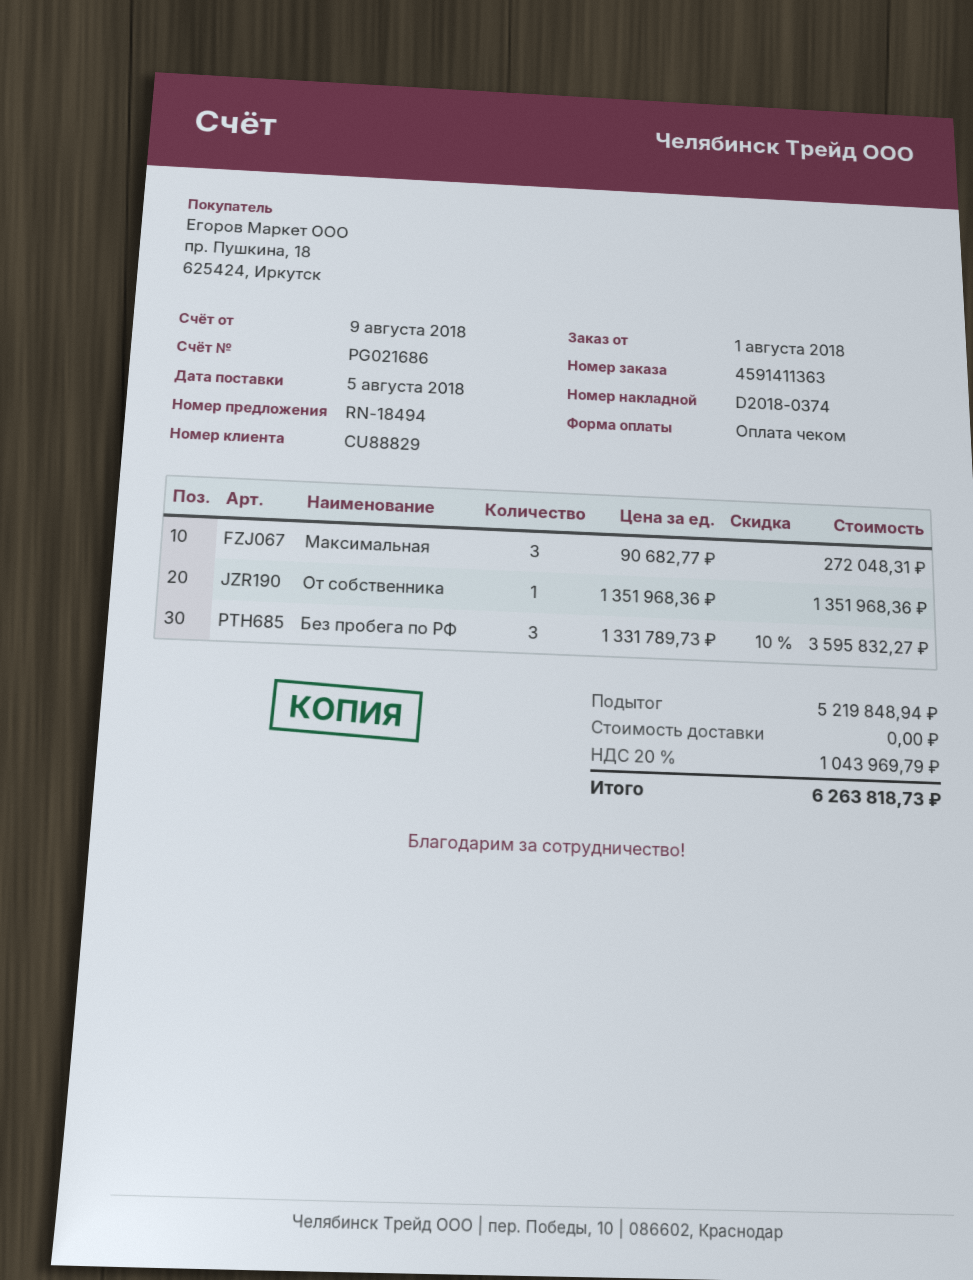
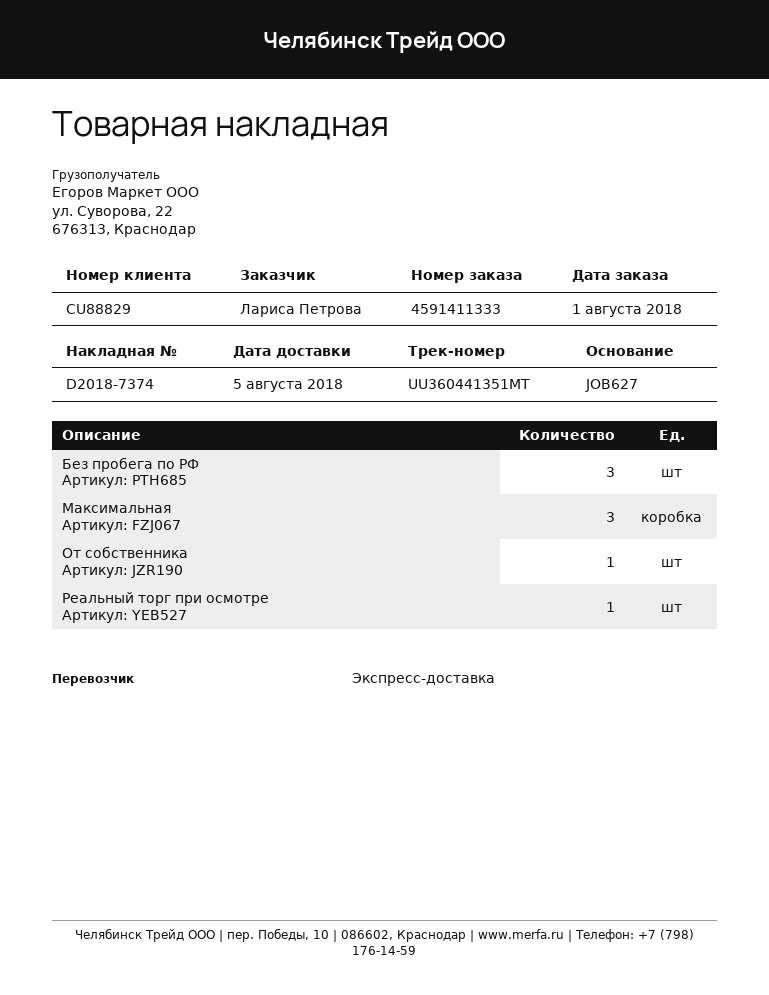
order number: 4591411363 -> 4591411333
delivery note number: D2018-0374 -> D2018-7374
Реальный торг при осмотре: none -> 1

